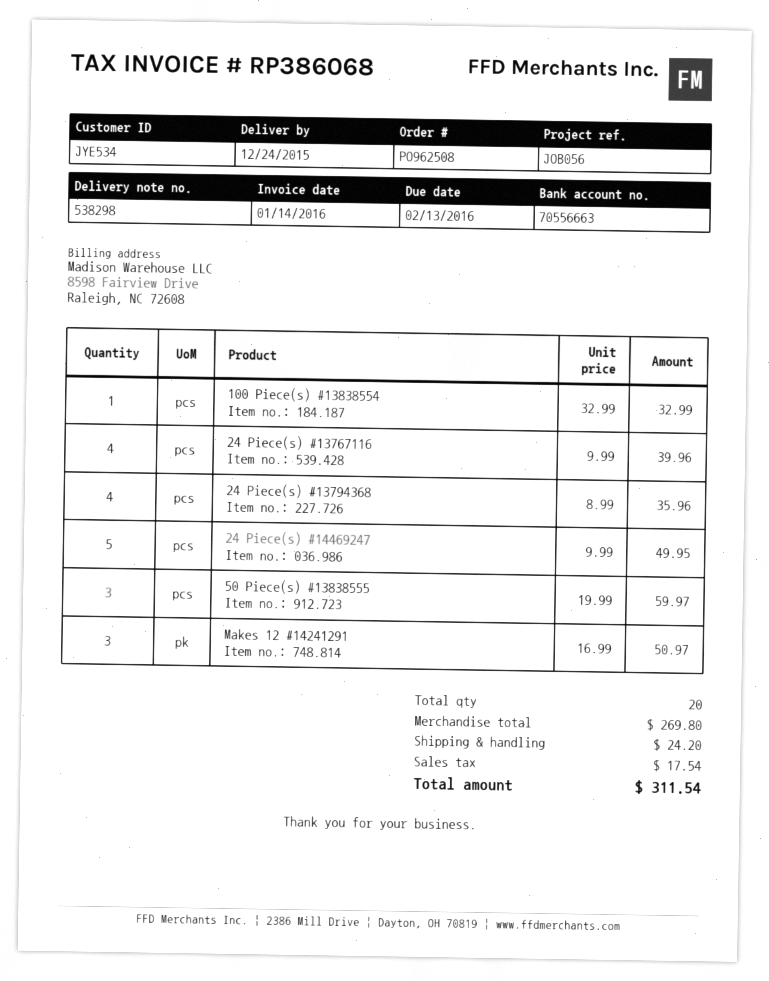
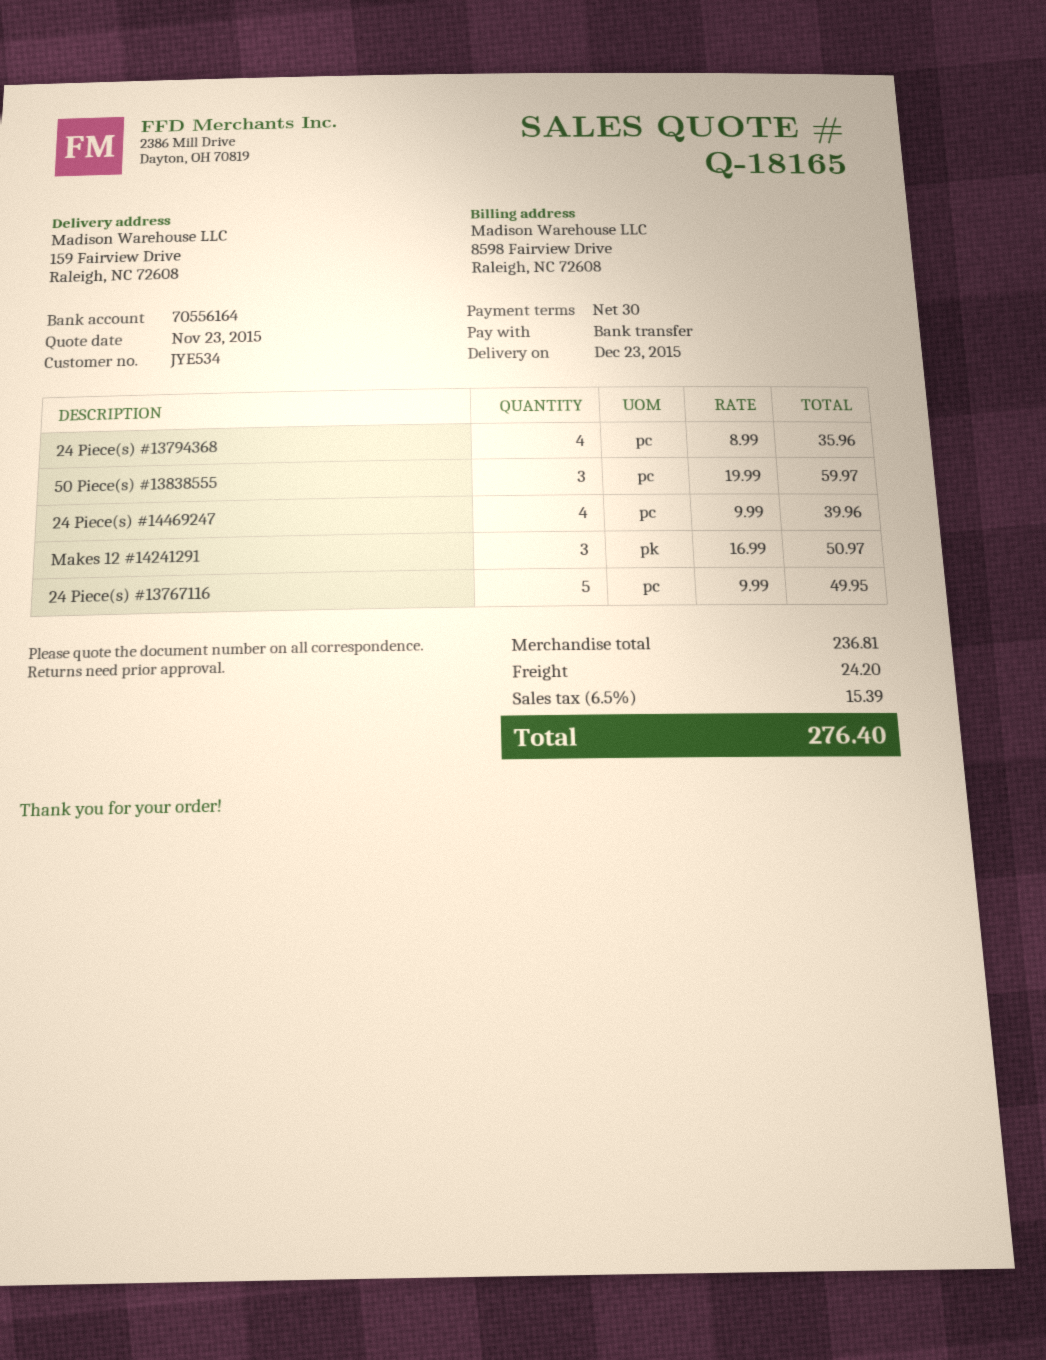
delivery date: 2015-12-24 -> 2015-12-23
bank account: 70556663 -> 70556164
100 Piece(s) #13838554: 1 x 32.99 = 32.99 -> none
24 Piece(s) #13767116: 4 x 9.99 = 39.96 -> 5 x 9.99 = 49.95
24 Piece(s) #14469247: 5 x 9.99 = 49.95 -> 4 x 9.99 = 39.96
subtotal: 269.80 -> 236.81
tax: 17.54 -> 15.39
total: 311.54 -> 276.40

